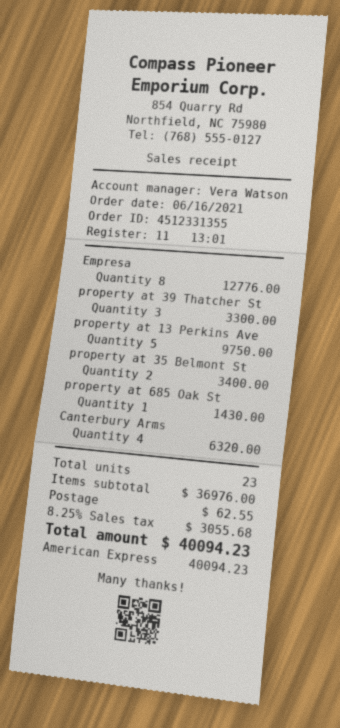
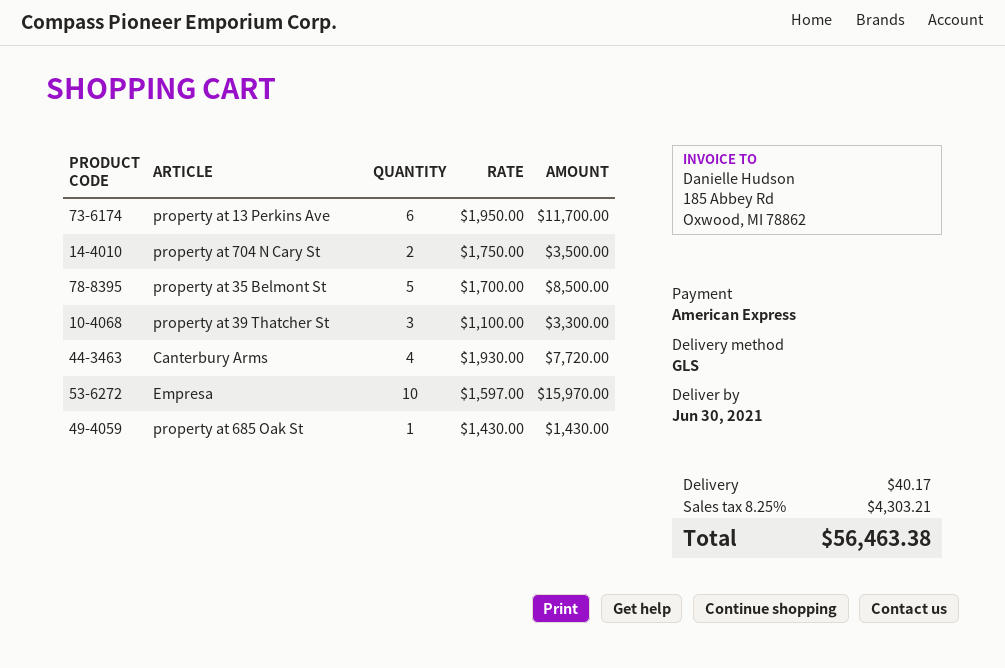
Empresa: 8 for 12776.00 -> 10 for 15970.00
property at 13 Perkins Ave: 5 for 9750.00 -> 6 for 11700.00
property at 35 Belmont St: 2 for 3400.00 -> 5 for 8500.00
Canterbury Arms: 4 for 6320.00 -> 4 for 7720.00
property at 704 N Cary St: none -> 2 for 3500.00
shipping: 62.55 -> 40.17
tax: 8.25% = 3055.68 -> 8.25% = 4303.21
total: 40094.23 -> 56463.38

